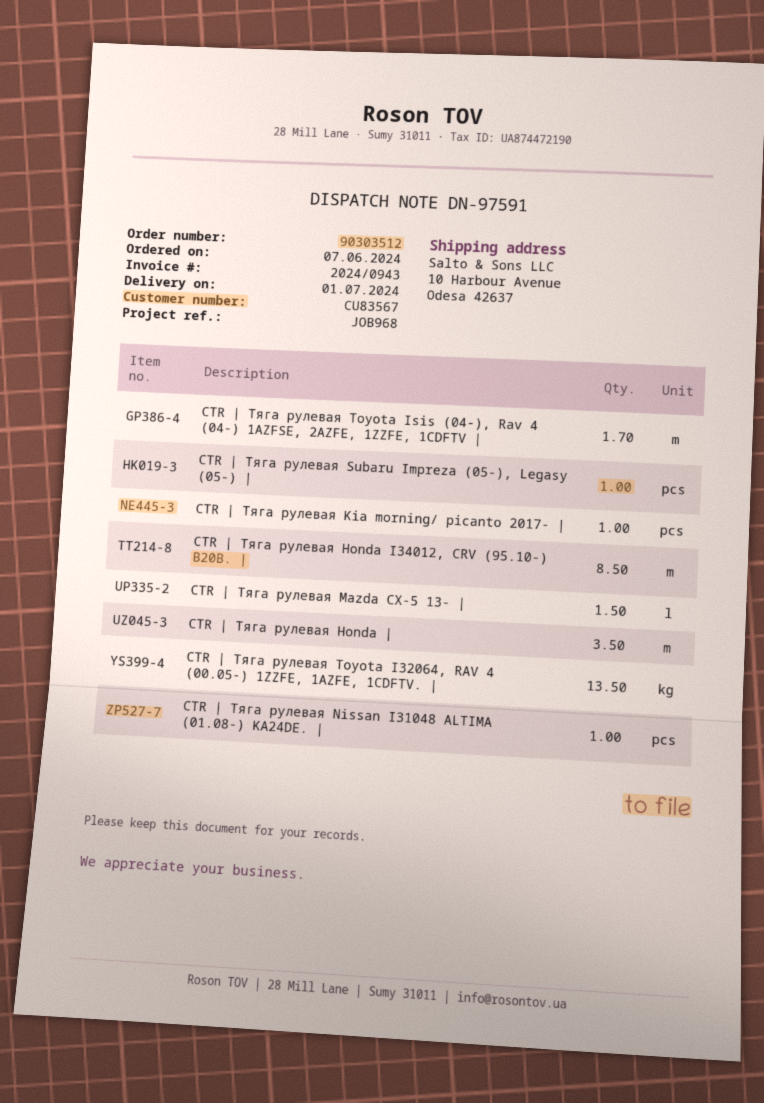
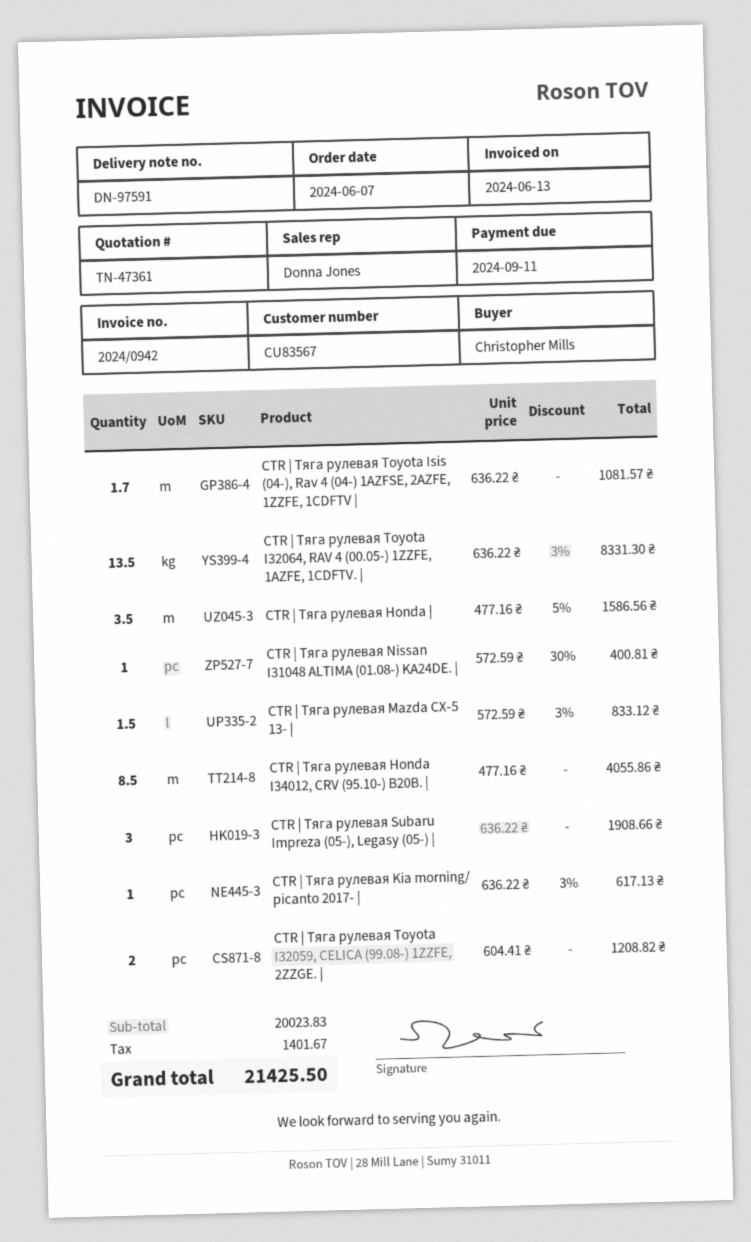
invoice number: 2024/0943 -> 2024/0942
CTR | Тяга рулевая Subaru Impreza (05-), Legasy (05-) |: 1 -> 3
CTR | Тяга рулевая Toyota I32059, CELICA (99.08-) 1ZZFE, 2ZZGE. |: none -> 2

